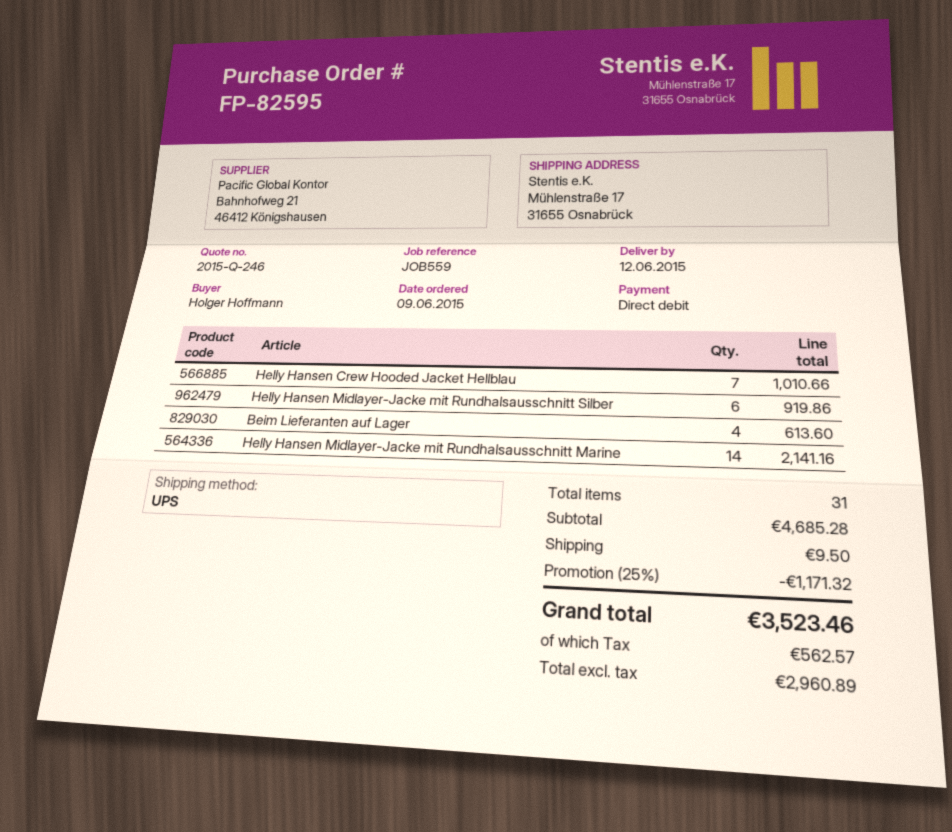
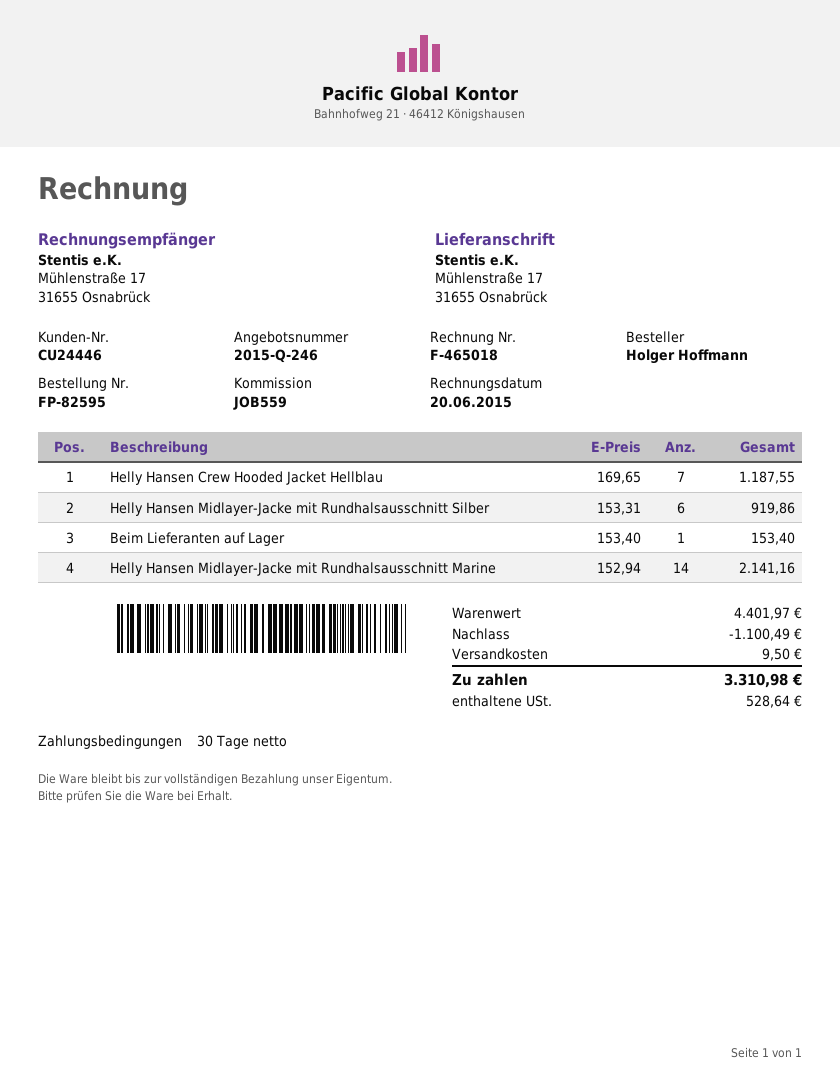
Helly Hansen Crew Hooded Jacket Hellblau: 7 for 1010.66 -> 7 for 1187.55
Beim Lieferanten auf Lager: 4 for 613.60 -> 1 for 153.40
subtotal: 4685.28 -> 4401.97
discount: 1171.32 -> 1100.49
tax: 562.57 -> 528.64
total: 3523.46 -> 3310.98

